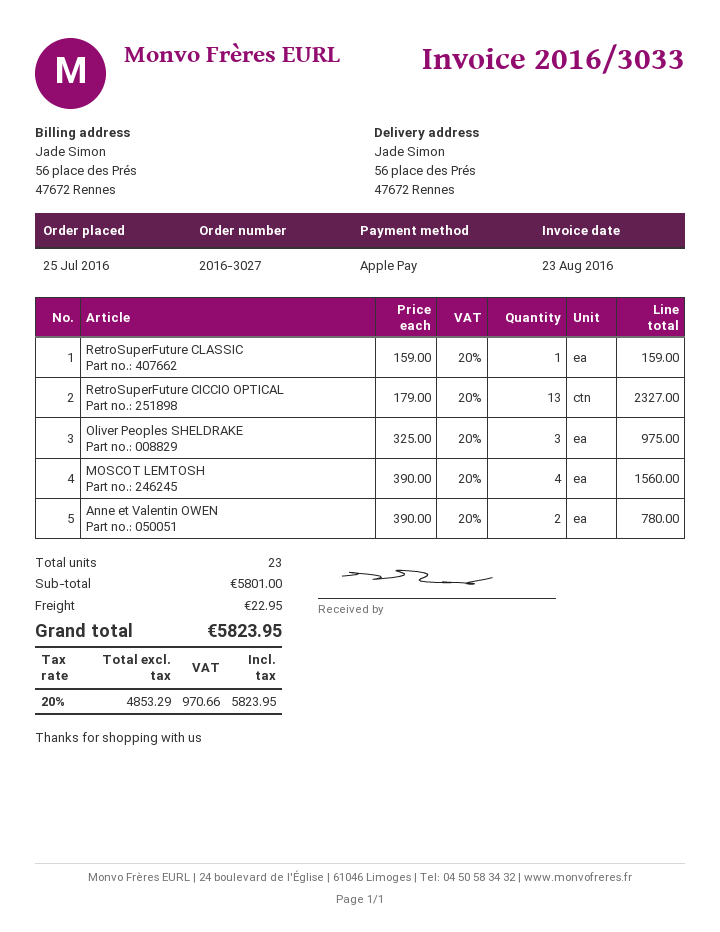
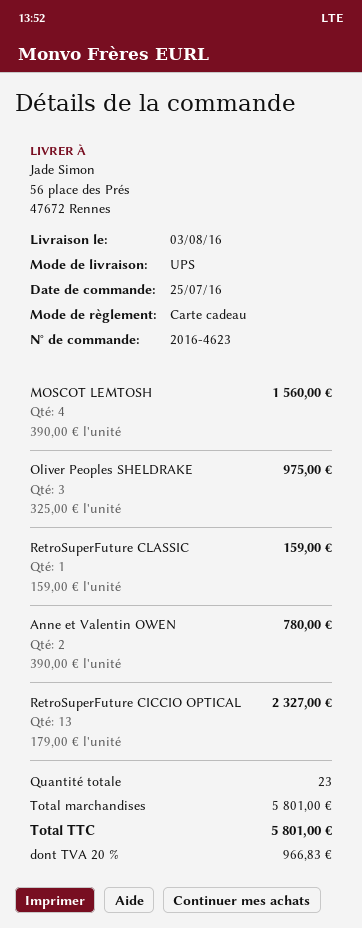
order number: 2016-3027 -> 2016-4623
payment method: Apple Pay -> gift card
shipping: 22.95 -> none
tax: 20% = 970.66 -> 20% = 966.83
total: 5823.95 -> 5801.00

